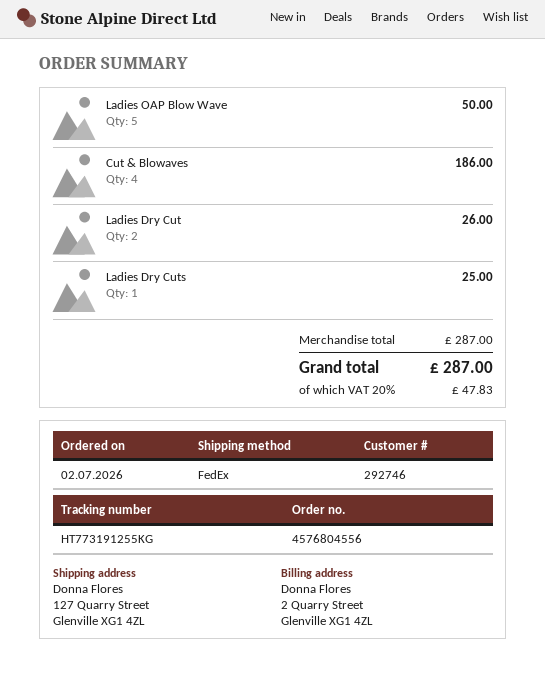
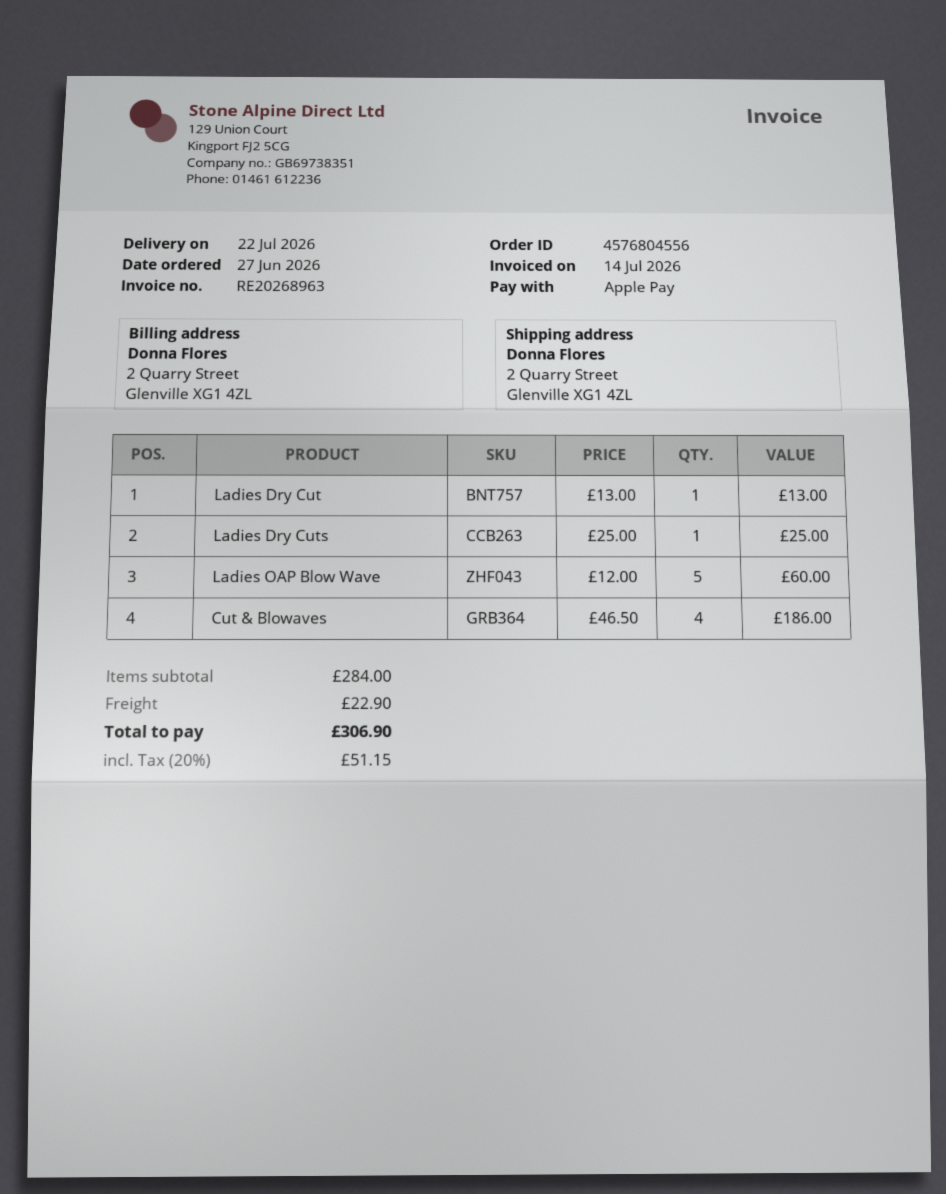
order date: 2026-07-02 -> 2026-06-27
ship to: 127 Quarry Street, Glenville XG1 4ZL -> 2 Quarry Street, Glenville XG1 4ZL
Ladies OAP Blow Wave: 5 for 50.00 -> 5 for 60.00
Ladies Dry Cut: 2 for 26.00 -> 1 for 13.00
subtotal: 287.00 -> 284.00
shipping: none -> 22.90
tax: 20% = 47.83 -> 20% = 51.15
total: 287.00 -> 306.90

